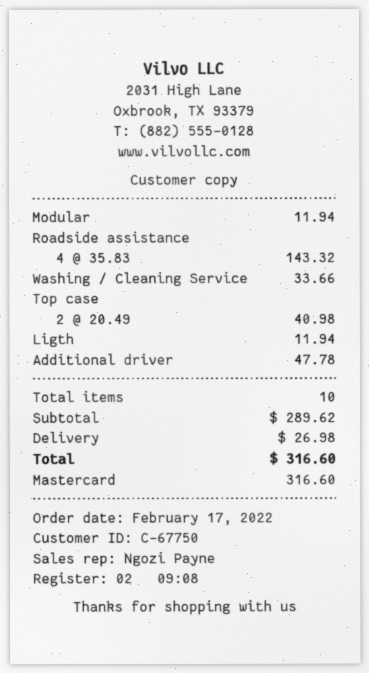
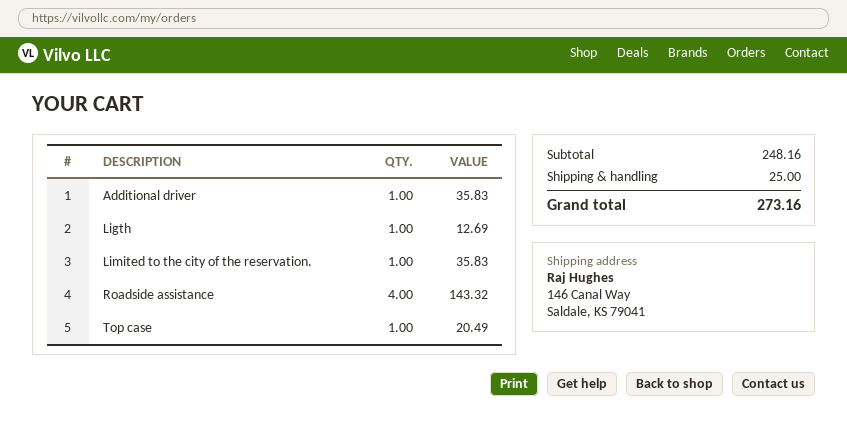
Modular: 1 for 11.94 -> none
Washing / Cleaning Service: 1 for 33.66 -> none
Top case: 2 for 40.98 -> 1 for 20.49
Ligth: 1 for 11.94 -> 1 for 12.69
Additional driver: 1 for 47.78 -> 1 for 35.83
Limited to the city of the reservation.: none -> 1 for 35.83
subtotal: 289.62 -> 248.16
shipping: 26.98 -> 25.00
total: 316.60 -> 273.16

